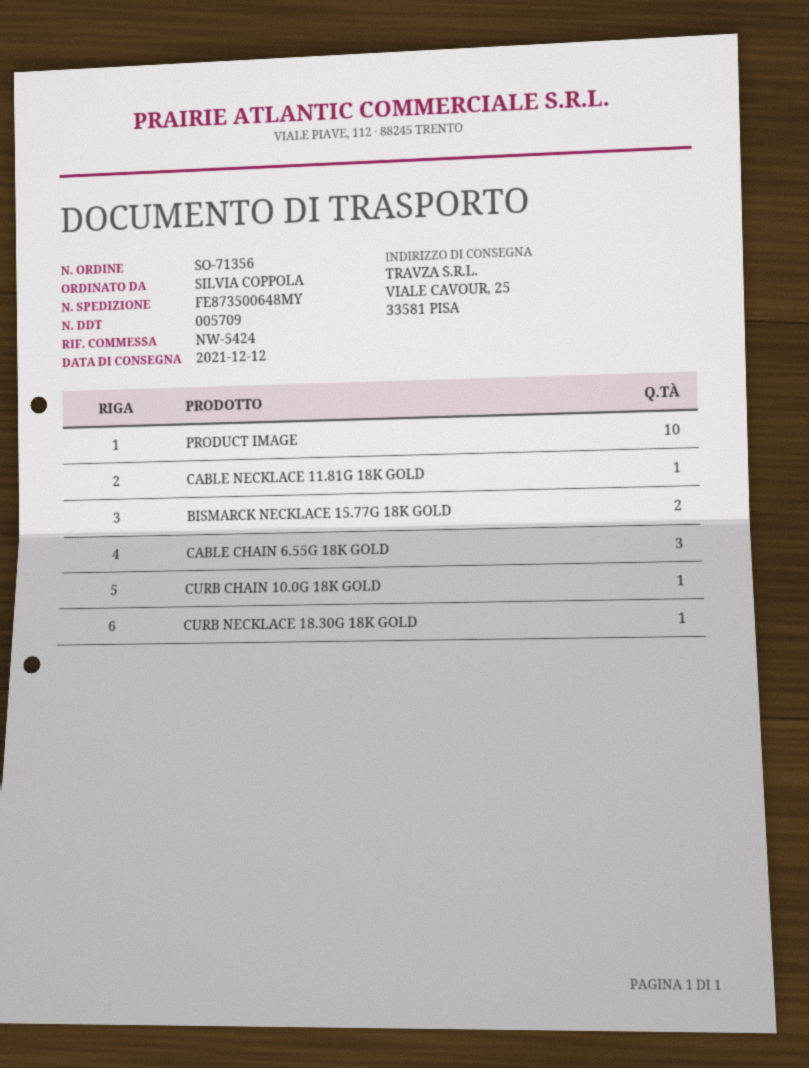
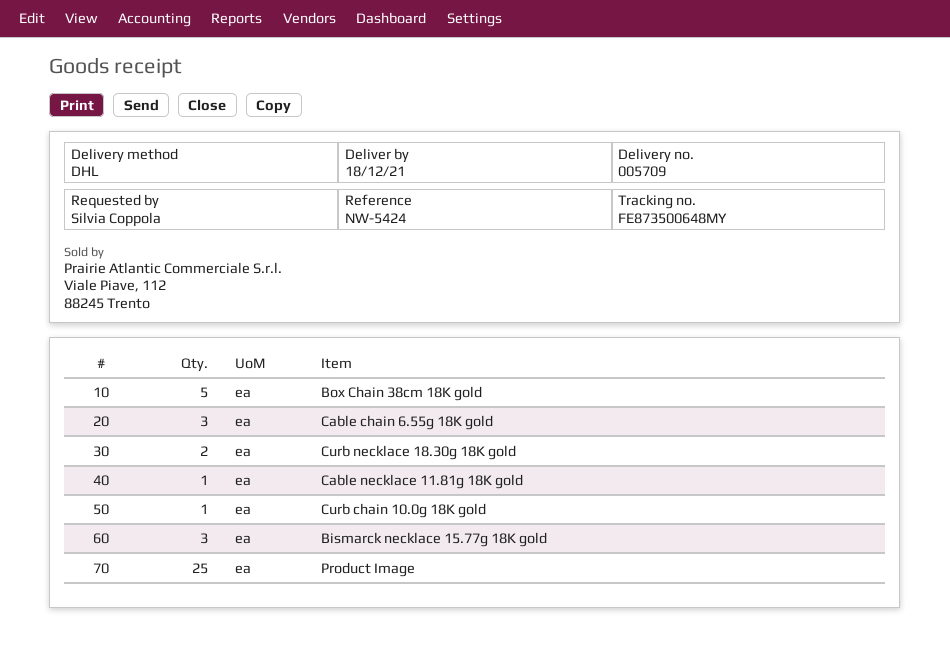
delivery date: 2021-12-12 -> 2021-12-18
PRODUCT IMAGE: 10 -> 25
BISMARCK NECKLACE 15.77G 18K GOLD: 2 -> 3
CURB NECKLACE 18.30G 18K GOLD: 1 -> 2
Box Chain 38cm 18K gold: none -> 5

